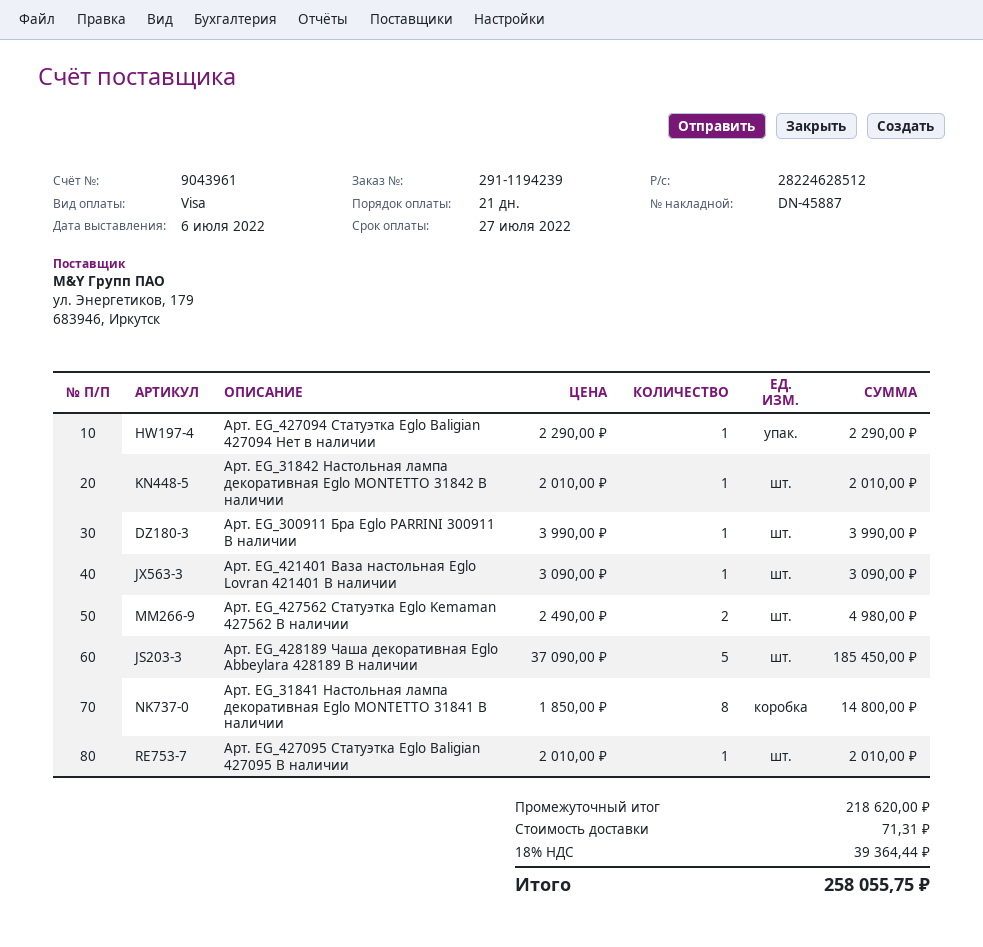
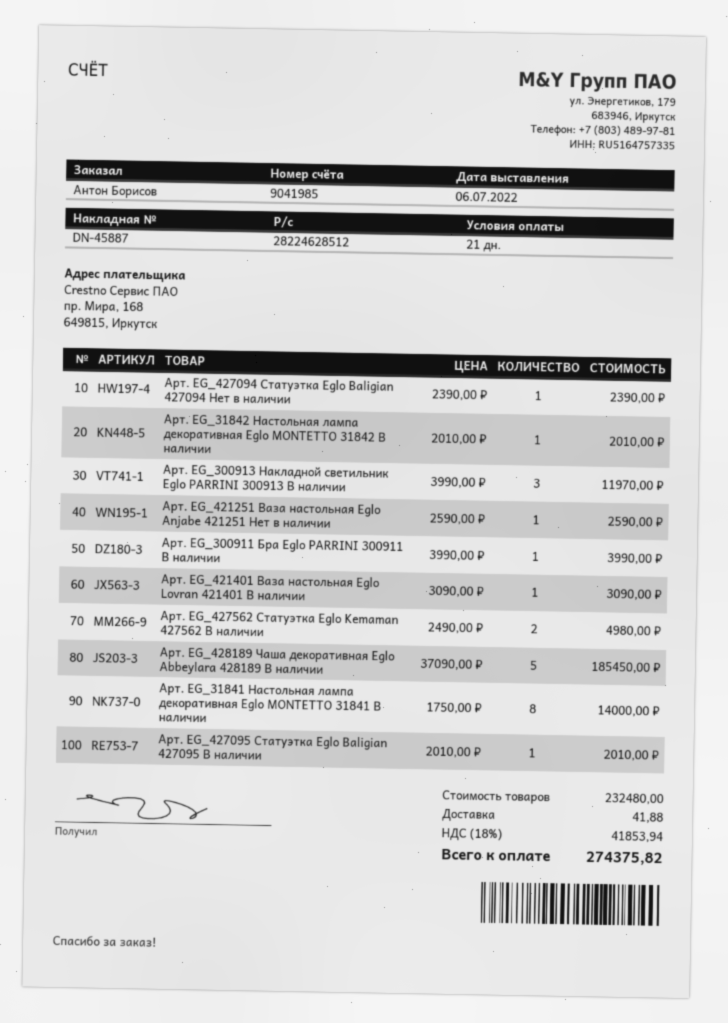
invoice number: 9043961 -> 9041985
Арт. EG_427094 Статуэтка Eglo Baligian 427094 Нет в наличии: 1 x 2290.00 = 2290.00 -> 1 x 2390.00 = 2390.00
Арт. EG_31841 Настольная лампа декоративная Eglo MONTETTO 31841 В наличии: 8 x 1850.00 = 14800.00 -> 8 x 1750.00 = 14000.00
Арт. EG_300913 Накладной светильник Eglo PARRINI 300913 В наличии: none -> 3 x 3990.00 = 11970.00
Арт. EG_421251 Ваза настольная Eglo Anjabe 421251 Нет в наличии: none -> 1 x 2590.00 = 2590.00
subtotal: 218620.00 -> 232480.00
shipping: 71.31 -> 41.88
tax: 18% = 39364.44 -> 18% = 41853.94
total: 258055.75 -> 274375.82

